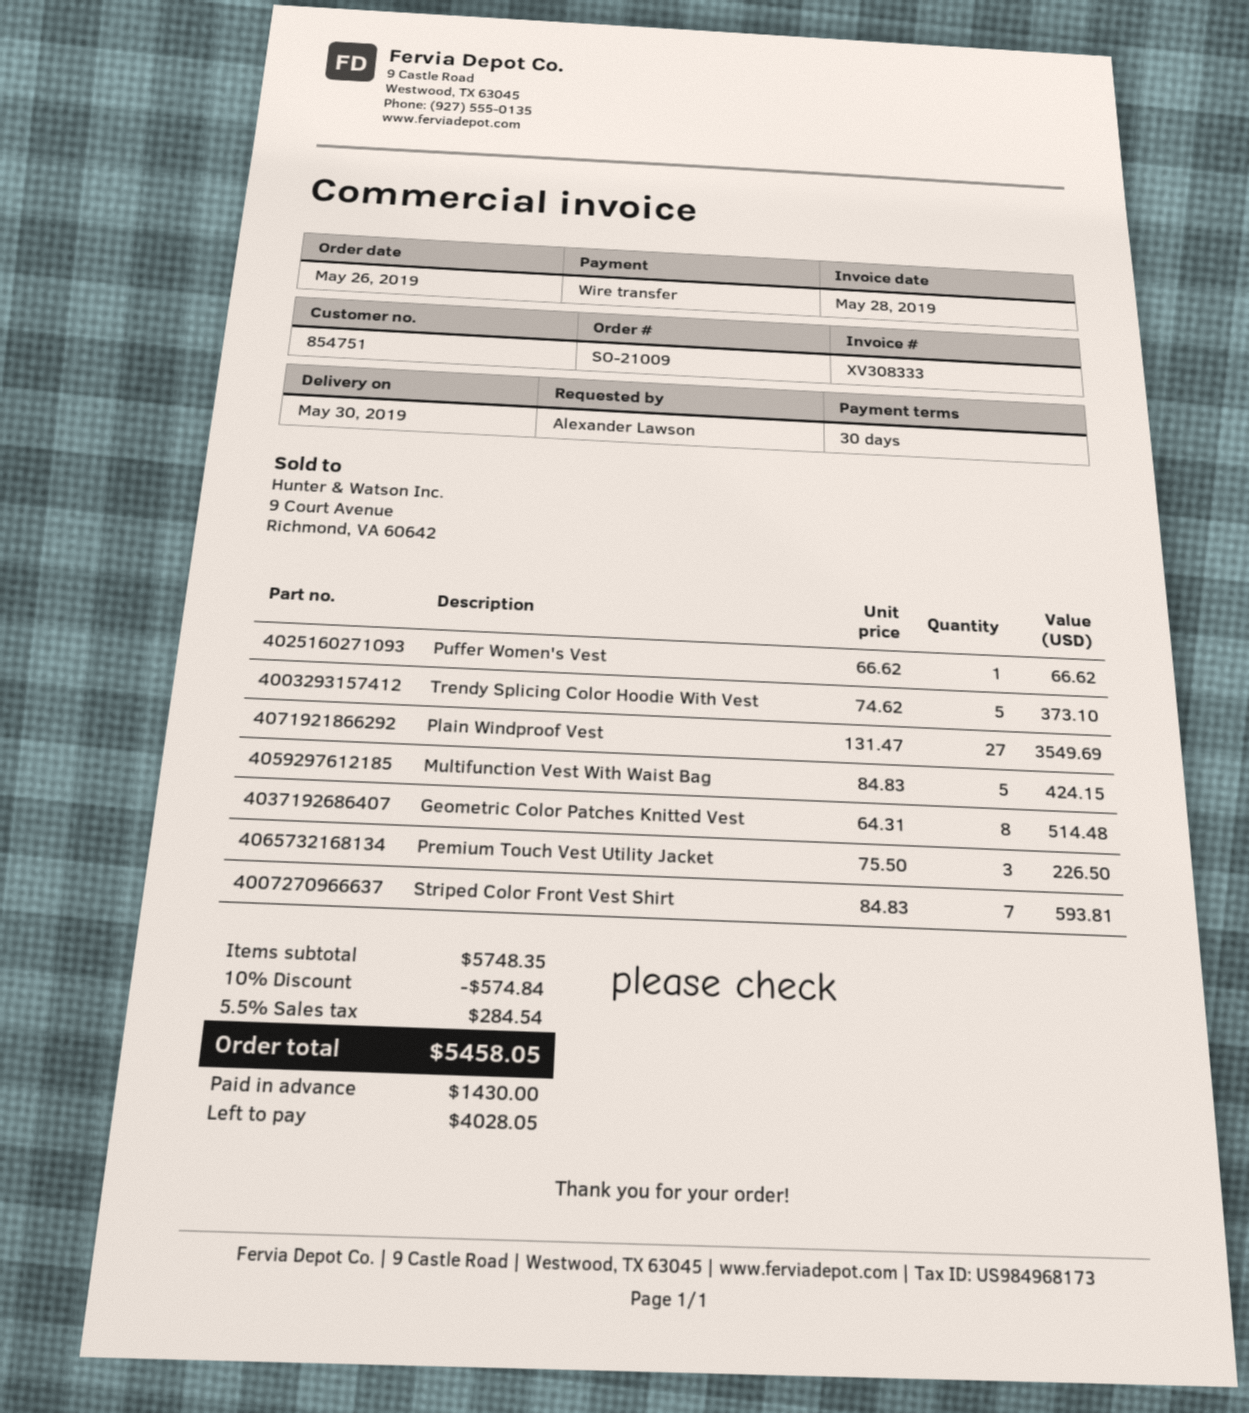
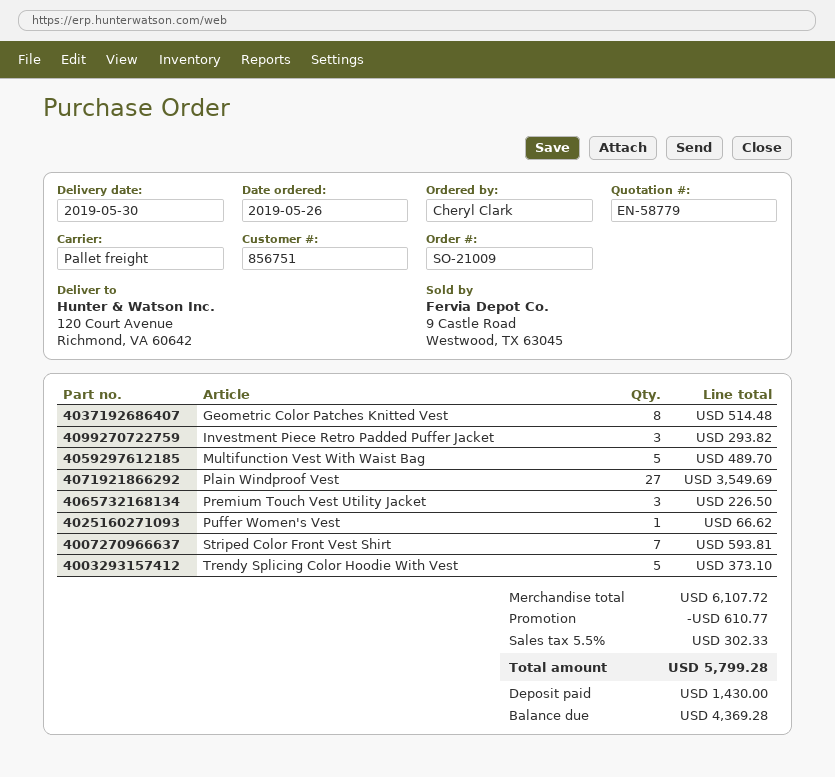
customer number: 854751 -> 856751
ordered by: Alexander Lawson -> Cheryl Clark
Multifunction Vest With Waist Bag: 5 for 424.15 -> 5 for 489.70
Investment Piece Retro Padded Puffer Jacket: none -> 3 for 293.82
subtotal: 5748.35 -> 6107.72
discount: 574.84 -> 610.77
tax: 5.5% = 284.54 -> 5.5% = 302.33
total: 5458.05 -> 5799.28
balance: 4028.05 -> 4369.28

